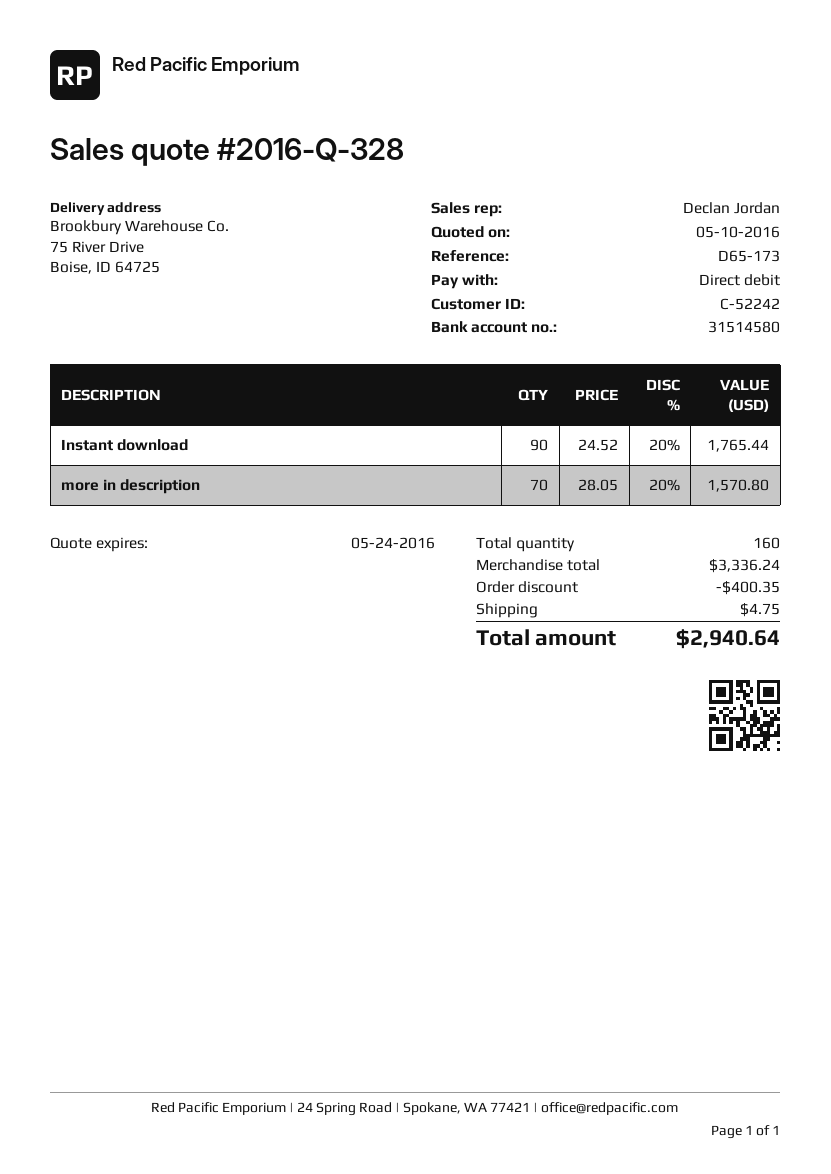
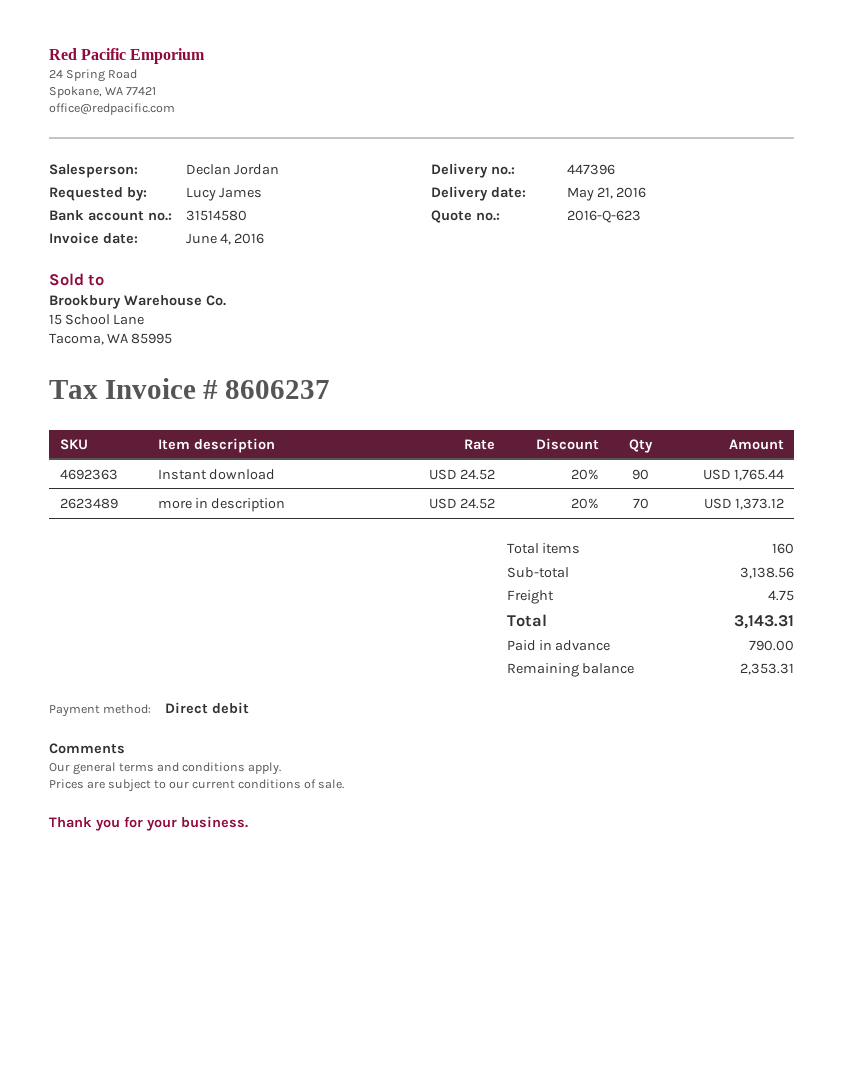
quote number: 2016-Q-328 -> 2016-Q-623
more in description: 70 x 28.05 - 20% = 1570.80 -> 70 x 24.52 - 20% = 1373.12
subtotal: 3336.24 -> 3138.56
discount: 400.35 -> none
total: 2940.64 -> 3143.31

